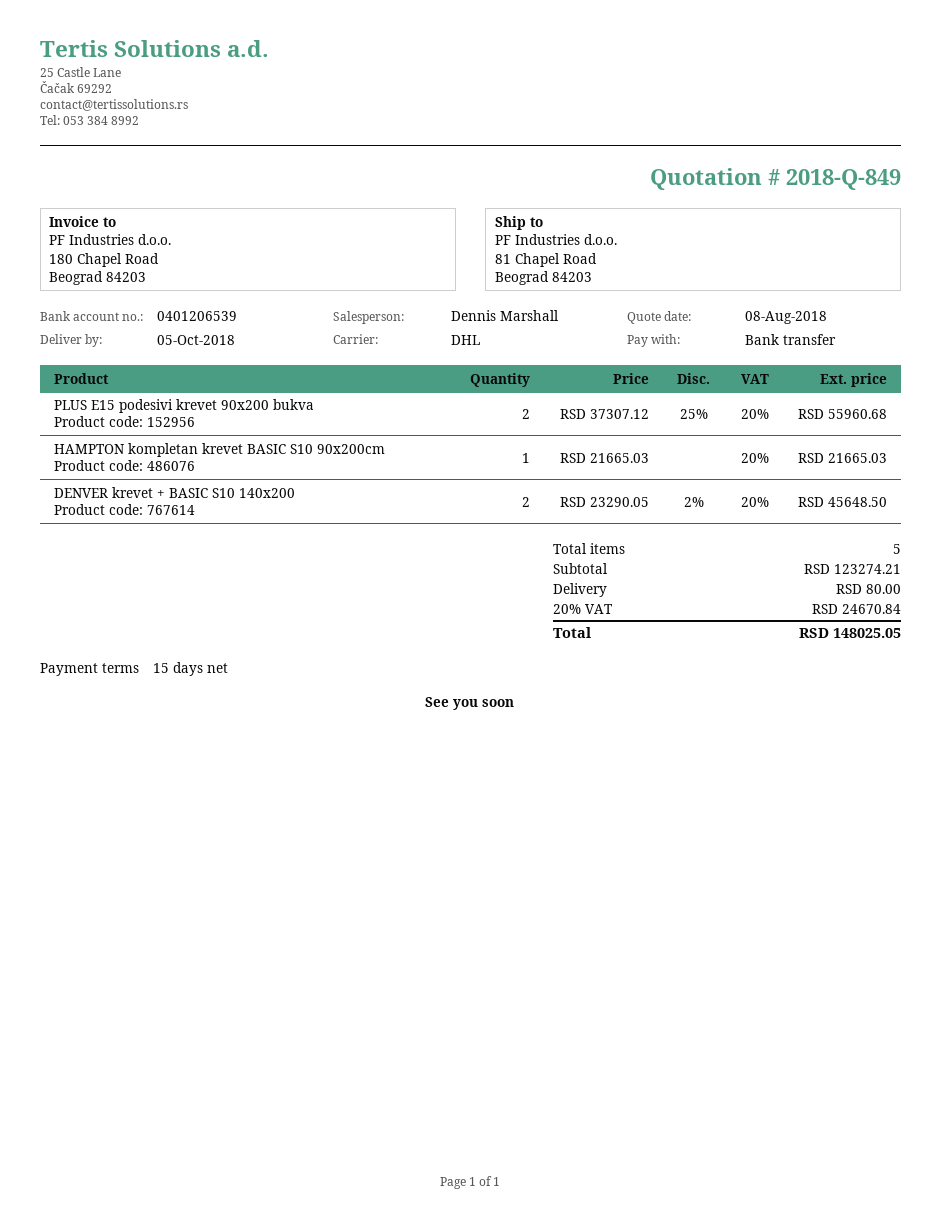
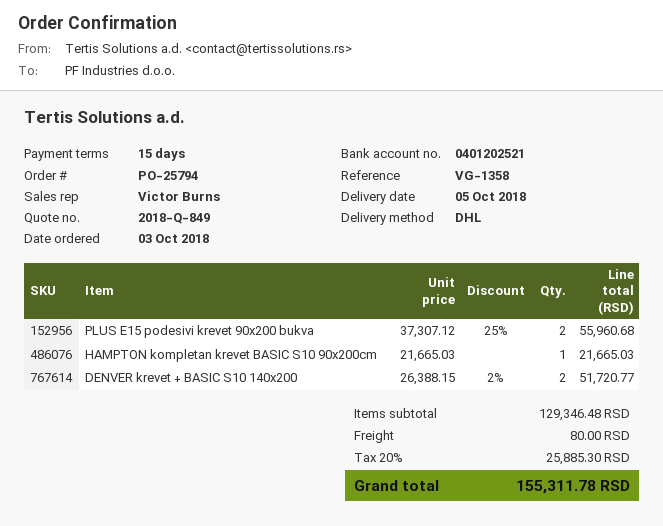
sales rep: Dennis Marshall -> Victor Burns
bank account: 0401206539 -> 0401202521
DENVER krevet + BASIC S10 140x200: 2 x 23290.05 - 2% = 45648.50 -> 2 x 26388.15 - 2% = 51720.77
subtotal: 123274.21 -> 129346.48
tax: 20% = 24670.84 -> 20% = 25885.30
total: 148025.05 -> 155311.78

